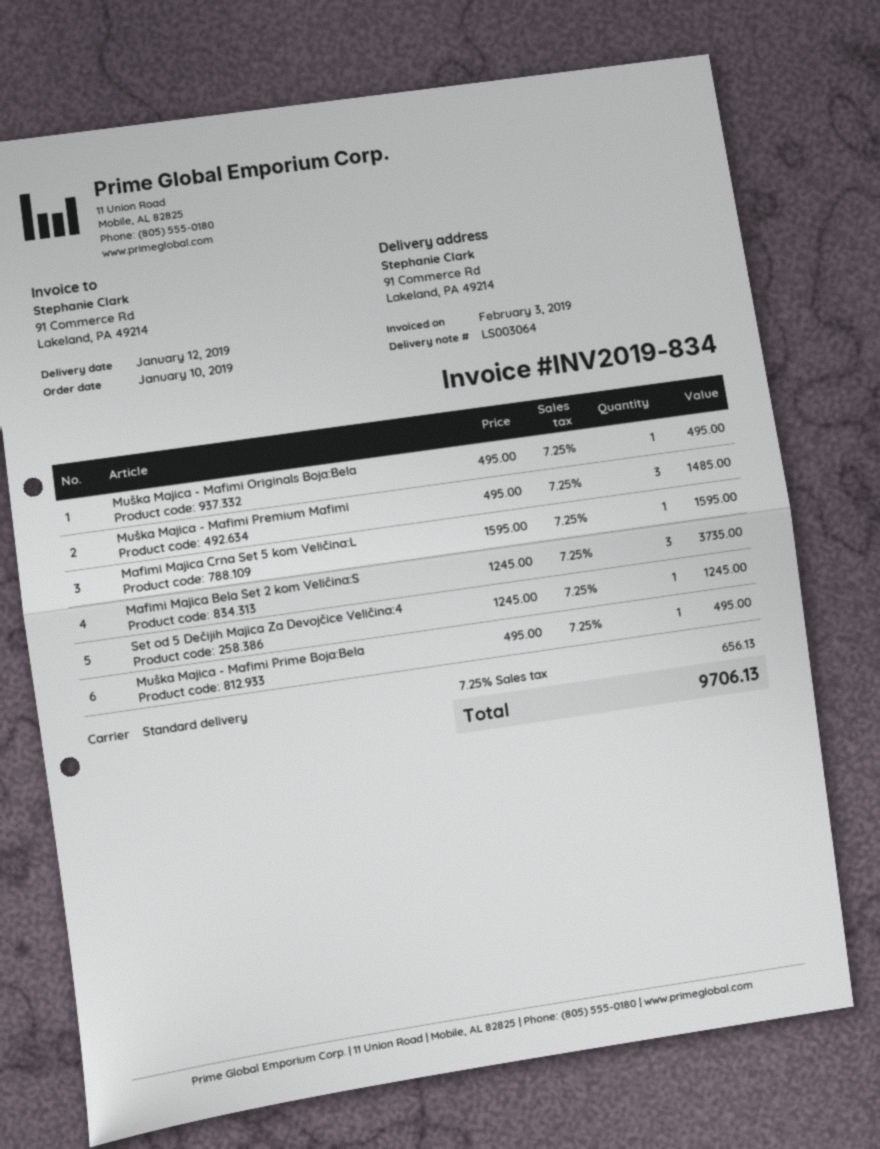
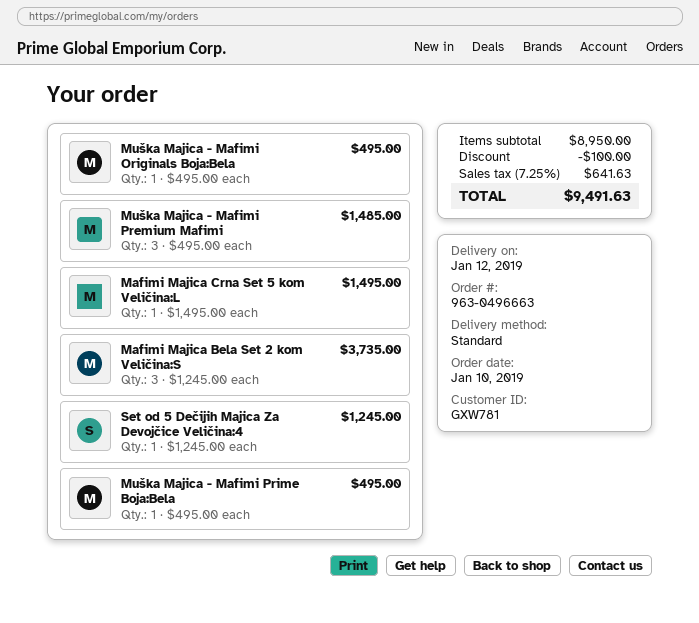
Mafimi Majica Crna Set 5 kom Veličina:L: 1 x 1595.00 = 1595.00 -> 1 x 1495.00 = 1495.00
discount: none -> 100.00
tax: 7.25% = 656.13 -> 7.25% = 641.63
total: 9706.13 -> 9491.63

